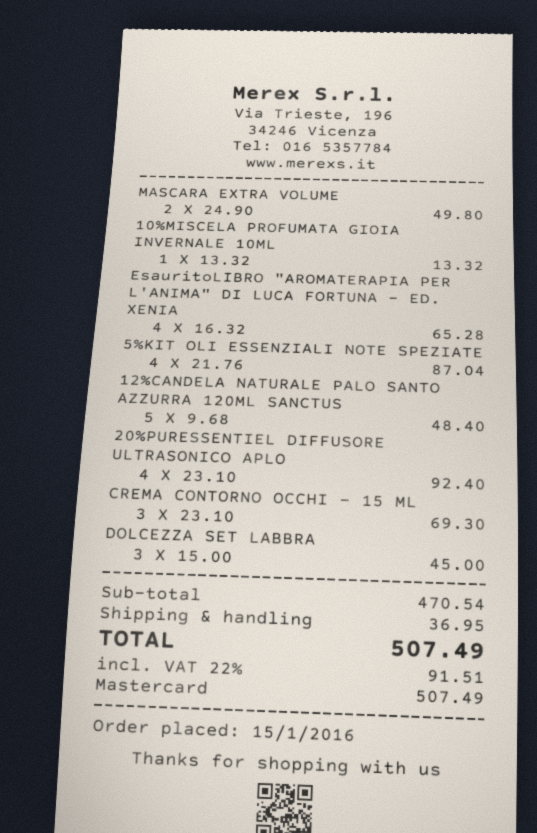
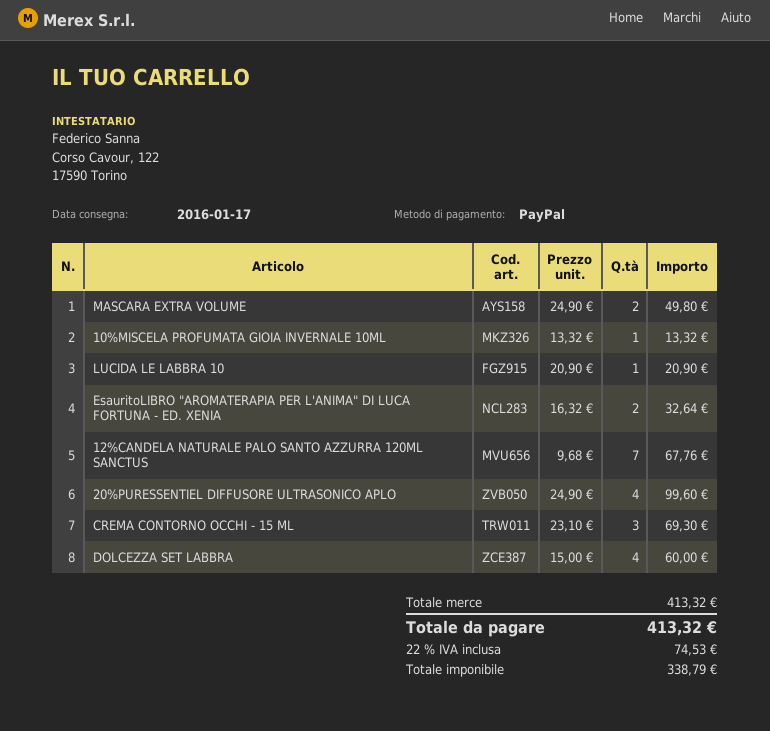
payment method: Mastercard -> PayPal
EsauritoLIBRO "AROMATERAPIA PER L'ANIMA" DI LUCA FORTUNA - ED. XENIA: 4 x 16.32 = 65.28 -> 2 x 16.32 = 32.64
5%KIT OLI ESSENZIALI NOTE SPEZIATE: 4 x 21.76 = 87.04 -> none
12%CANDELA NATURALE PALO SANTO AZZURRA 120ML SANCTUS: 5 x 9.68 = 48.40 -> 7 x 9.68 = 67.76
20%PURESSENTIEL DIFFUSORE ULTRASONICO APLO: 4 x 23.10 = 92.40 -> 4 x 24.90 = 99.60
DOLCEZZA SET LABBRA: 3 x 15.00 = 45.00 -> 4 x 15.00 = 60.00
LUCIDA LE LABBRA 10: none -> 1 x 20.90 = 20.90
subtotal: 470.54 -> 413.32
shipping: 36.95 -> none
tax: 22% = 91.51 -> 22% = 74.53
total: 507.49 -> 413.32

